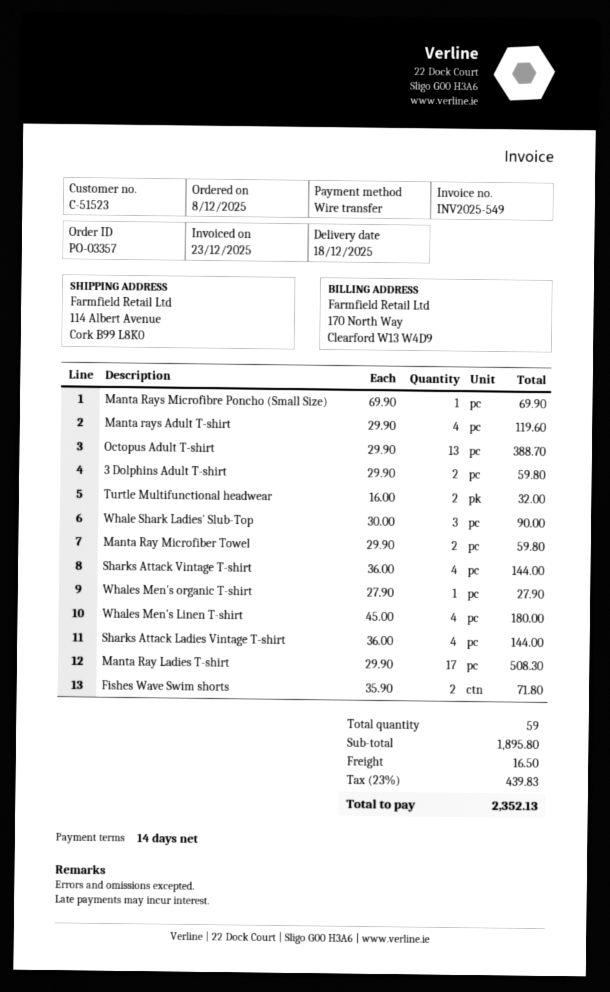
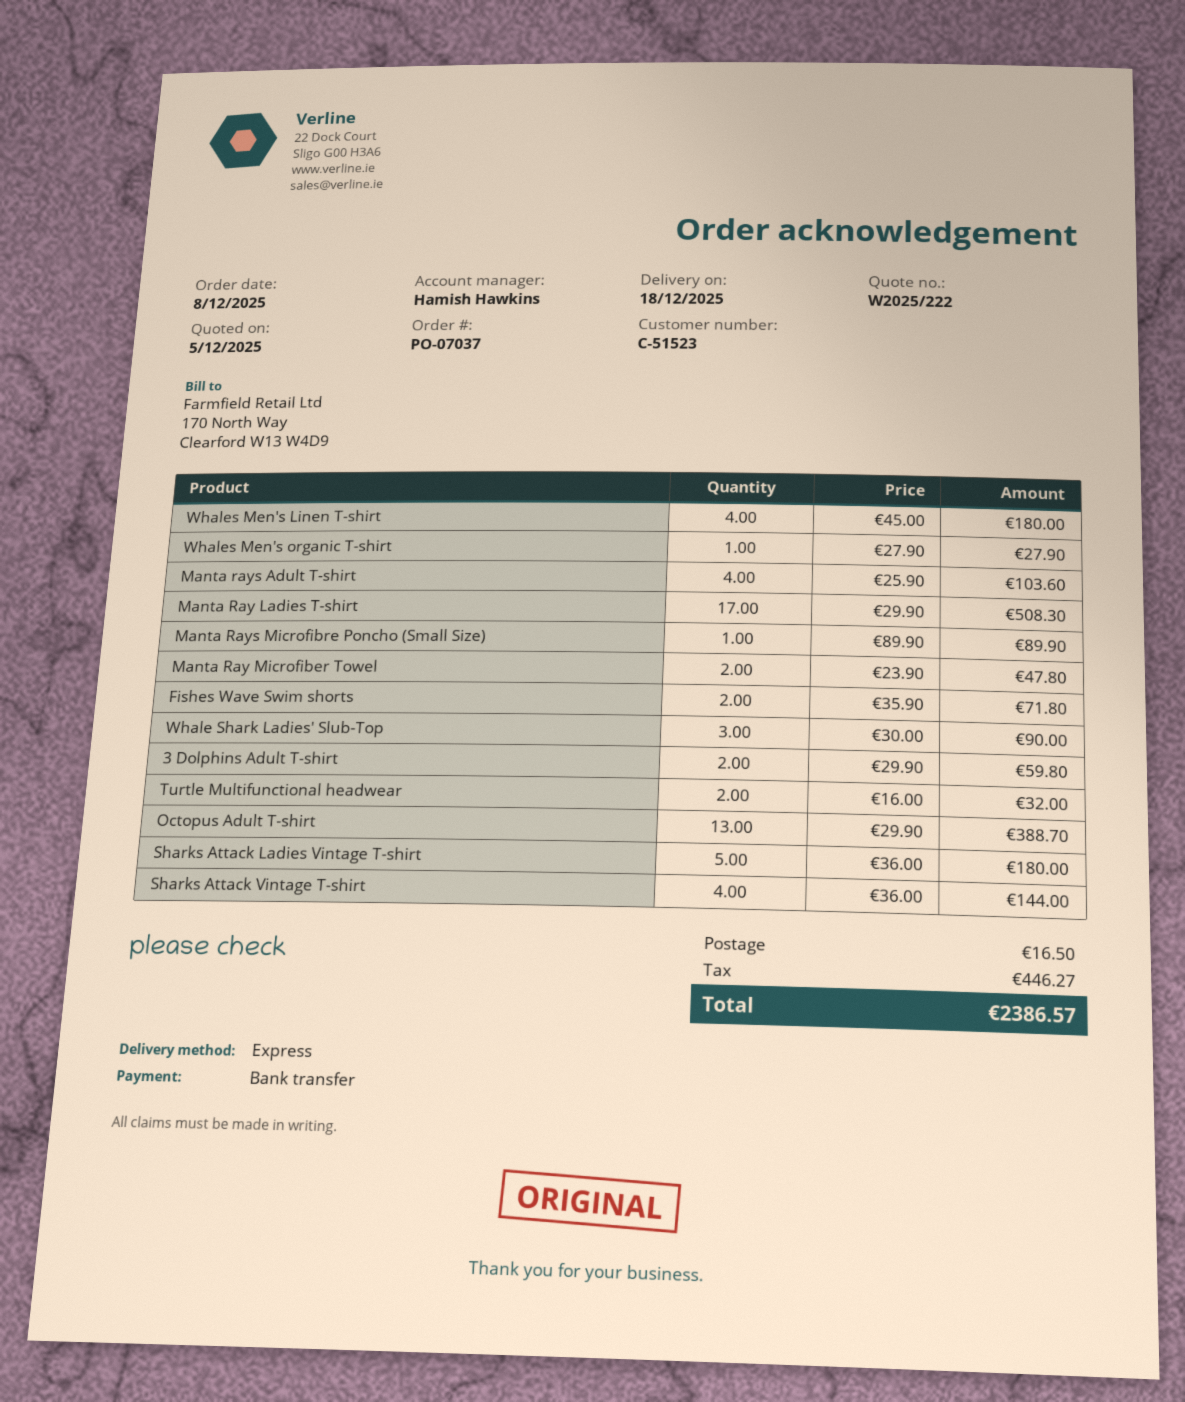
order number: PO-03357 -> PO-07037
Manta Rays Microfibre Poncho (Small Size): 1 x 69.90 = 69.90 -> 1 x 89.90 = 89.90
Manta rays Adult T-shirt: 4 x 29.90 = 119.60 -> 4 x 25.90 = 103.60
Manta Ray Microfiber Towel: 2 x 29.90 = 59.80 -> 2 x 23.90 = 47.80
Sharks Attack Ladies Vintage T-shirt: 4 x 36.00 = 144.00 -> 5 x 36.00 = 180.00
tax: 439.83 -> 446.27
total: 2352.13 -> 2386.57

